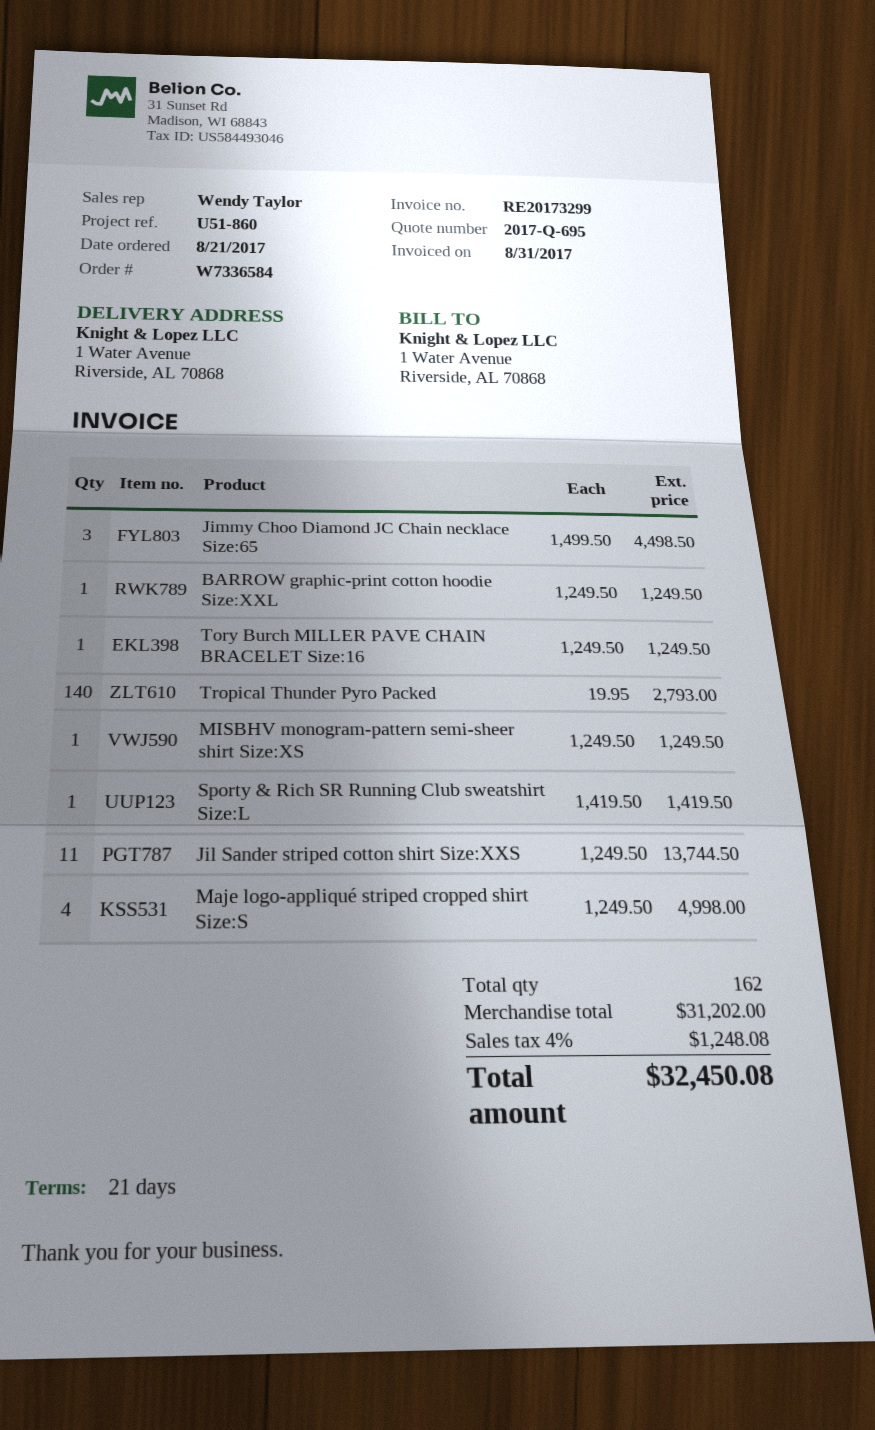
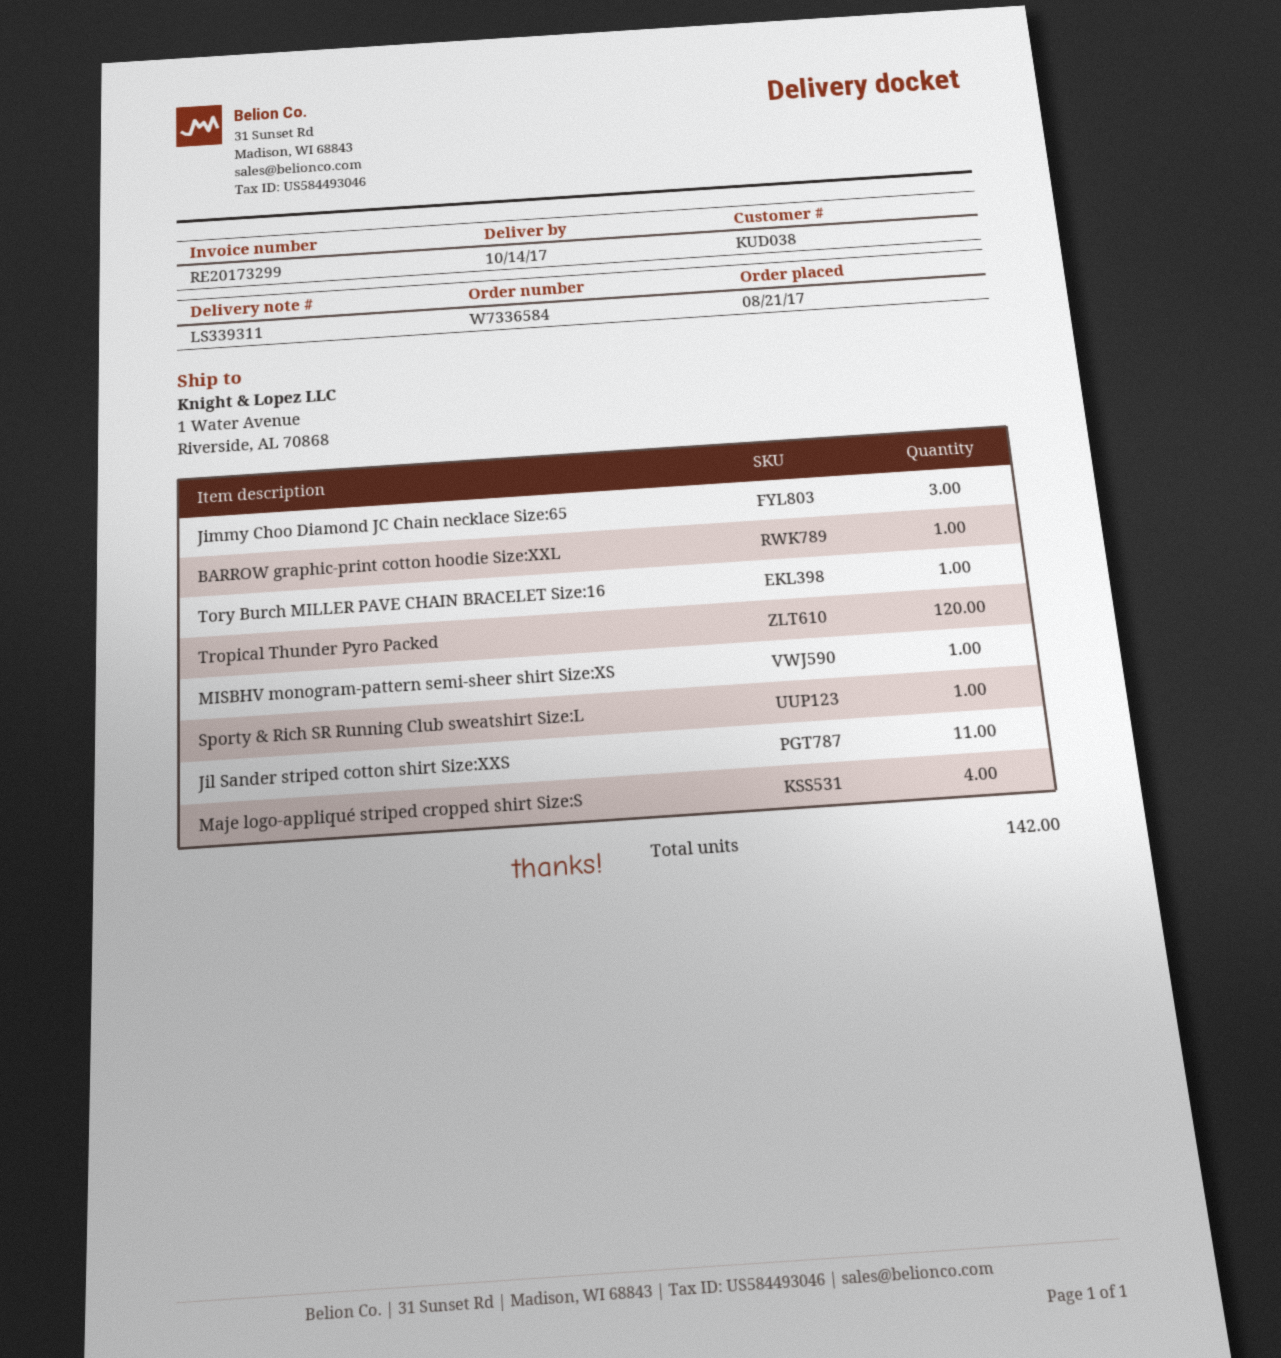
Tropical Thunder Pyro Packed: 140 -> 120
total quantity: 162 -> 142

